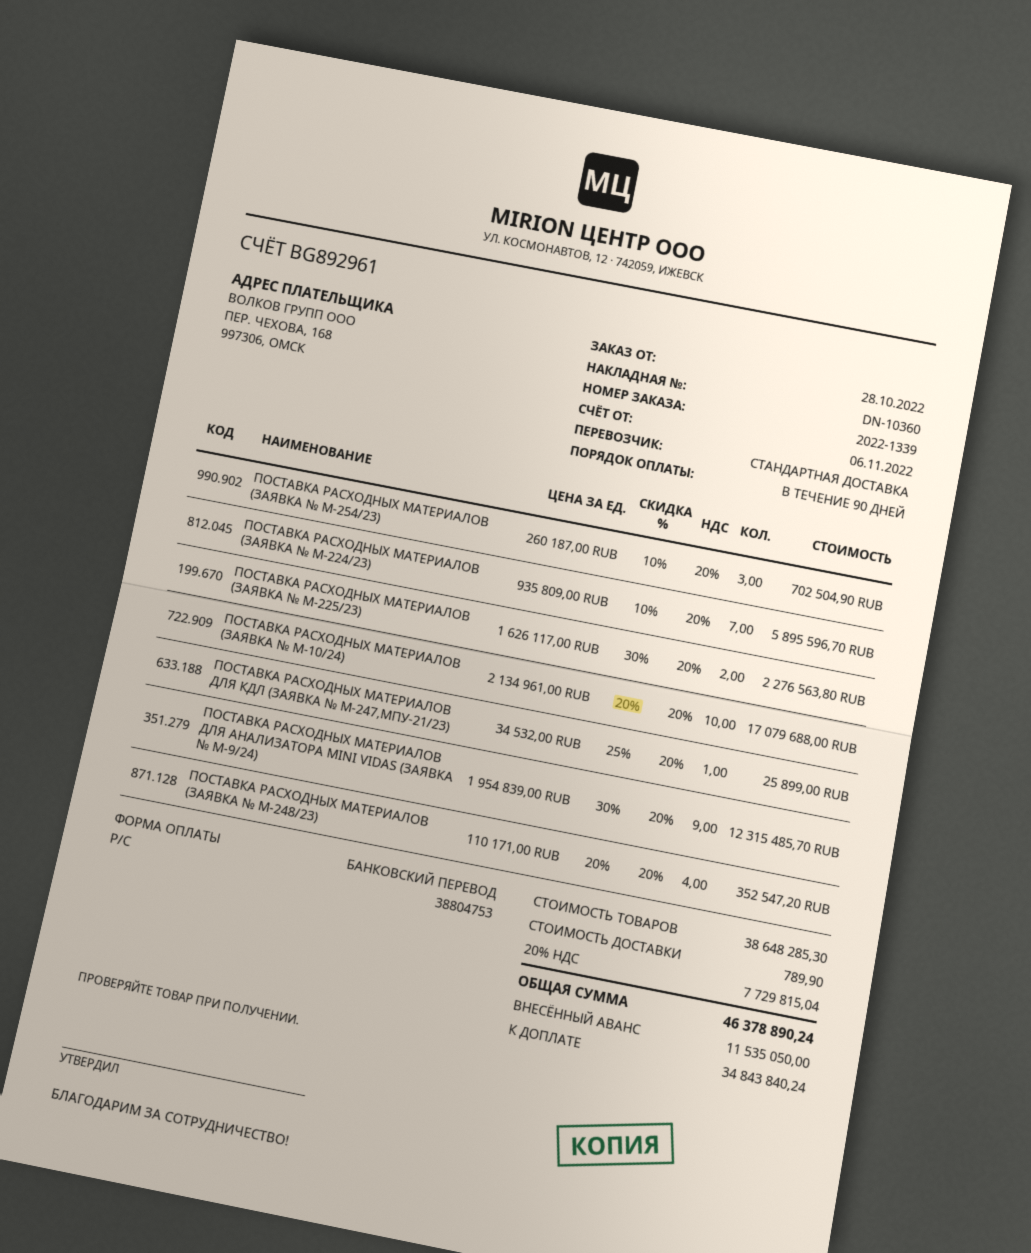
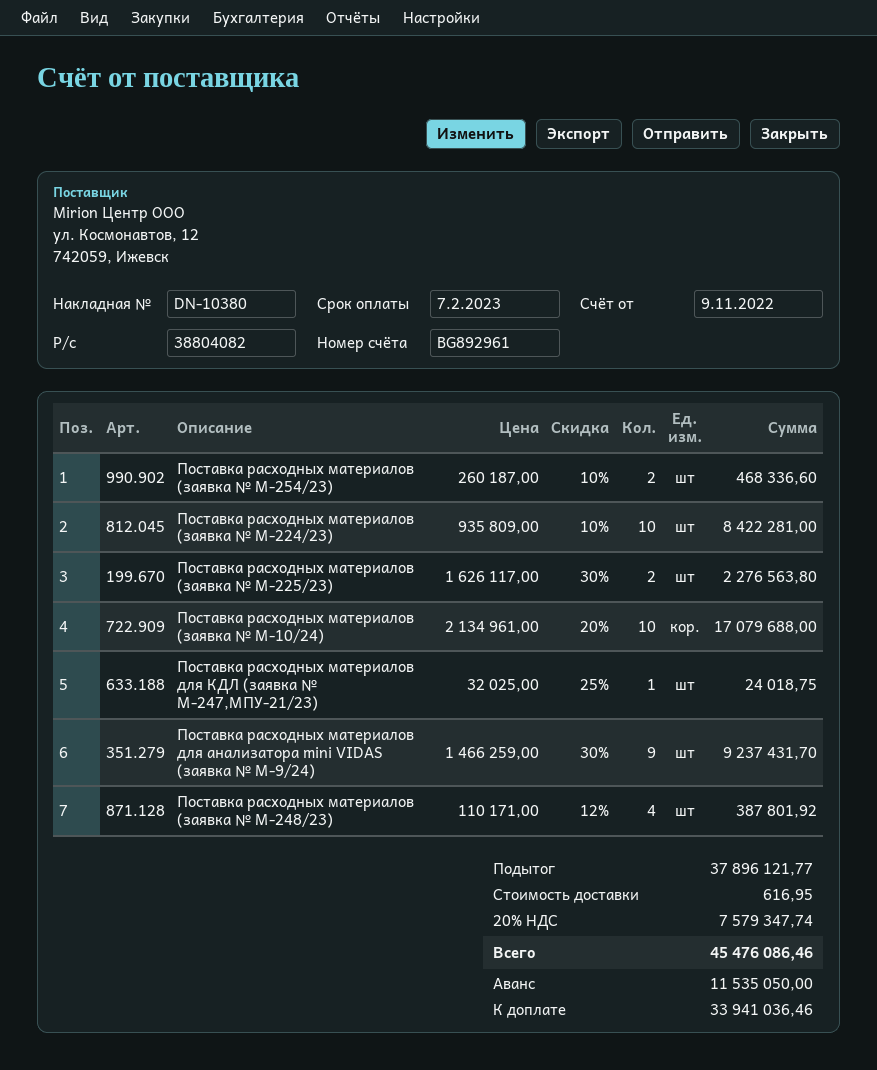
delivery note number: DN-10360 -> DN-10380
invoice date: 2022-11-06 -> 2022-11-09
bank account: 38804753 -> 38804082
ПОСТАВКА РАСХОДНЫХ МАТЕРИАЛОВ (ЗАЯВКА № М-254/23): 3 x 260187.00 - 10% = 702504.90 -> 2 x 260187.00 - 10% = 468336.60
ПОСТАВКА РАСХОДНЫХ МАТЕРИАЛОВ (ЗАЯВКА № М-224/23): 7 x 935809.00 - 10% = 5895596.70 -> 10 x 935809.00 - 10% = 8422281.00
ПОСТАВКА РАСХОДНЫХ МАТЕРИАЛОВ ДЛЯ КДЛ (ЗАЯВКА № М-247,МПУ-21/23): 1 x 34532.00 - 25% = 25899.00 -> 1 x 32025.00 - 25% = 24018.75
ПОСТАВКА РАСХОДНЫХ МАТЕРИАЛОВ ДЛЯ АНАЛИЗАТОРА MINI VIDAS (ЗАЯВКА № М-9/24): 9 x 1954839.00 - 30% = 12315485.70 -> 9 x 1466259.00 - 30% = 9237431.70
ПОСТАВКА РАСХОДНЫХ МАТЕРИАЛОВ (ЗАЯВКА № М-248/23): 4 x 110171.00 - 20% = 352547.20 -> 4 x 110171.00 - 12% = 387801.92
subtotal: 38648285.30 -> 37896121.77
shipping: 789.90 -> 616.95
tax: 20% = 7729815.04 -> 20% = 7579347.74
total: 46378890.24 -> 45476086.46
balance: 34843840.24 -> 33941036.46

